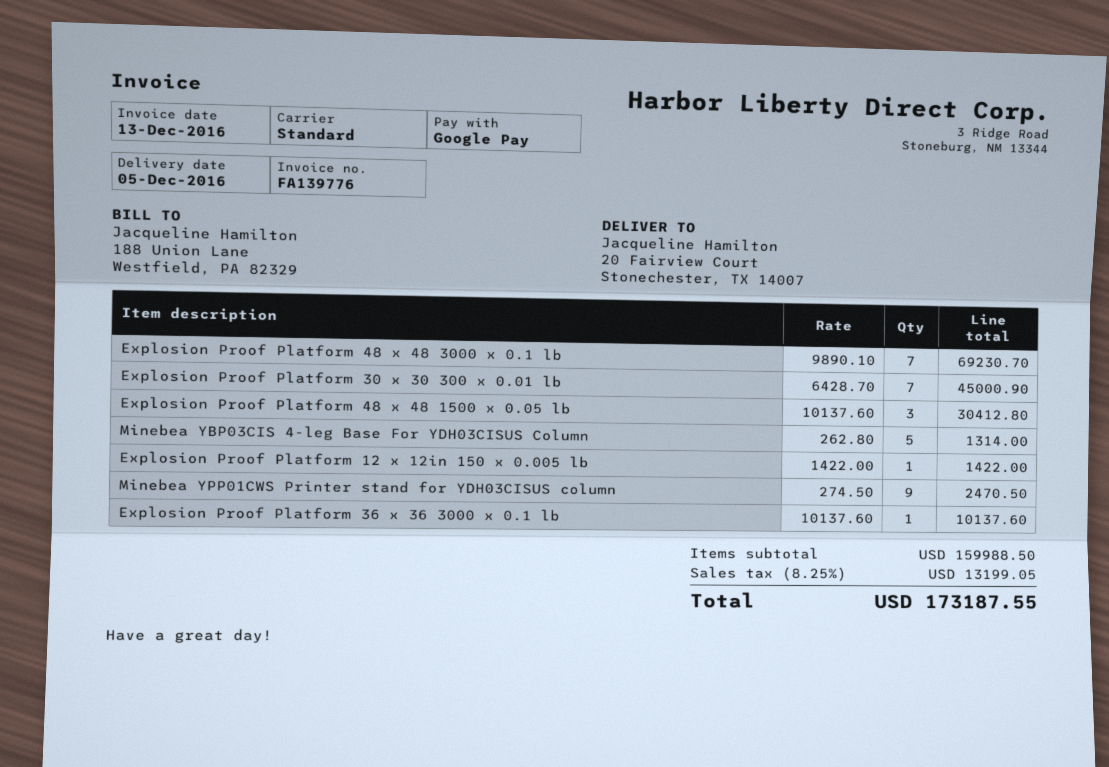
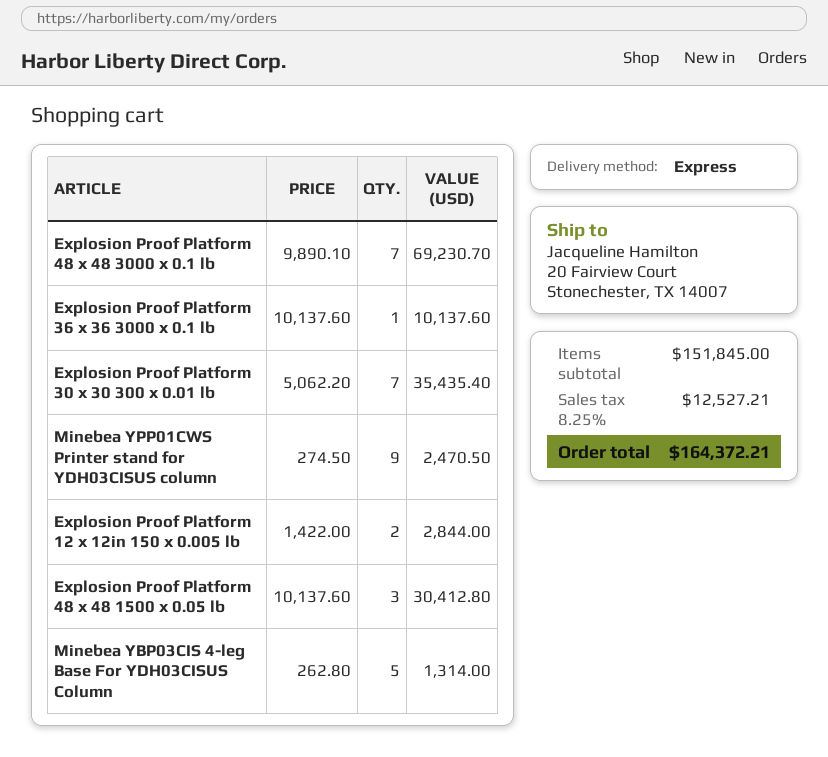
shipping method: standard -> express
Explosion Proof Platform 30 x 30 300 x 0.01 lb: 7 x 6428.70 = 45000.90 -> 7 x 5062.20 = 35435.40
Explosion Proof Platform 12 x 12in 150 x 0.005 lb: 1 x 1422.00 = 1422.00 -> 2 x 1422.00 = 2844.00
subtotal: 159988.50 -> 151845.00
tax: 8.25% = 13199.05 -> 8.25% = 12527.21
total: 173187.55 -> 164372.21

